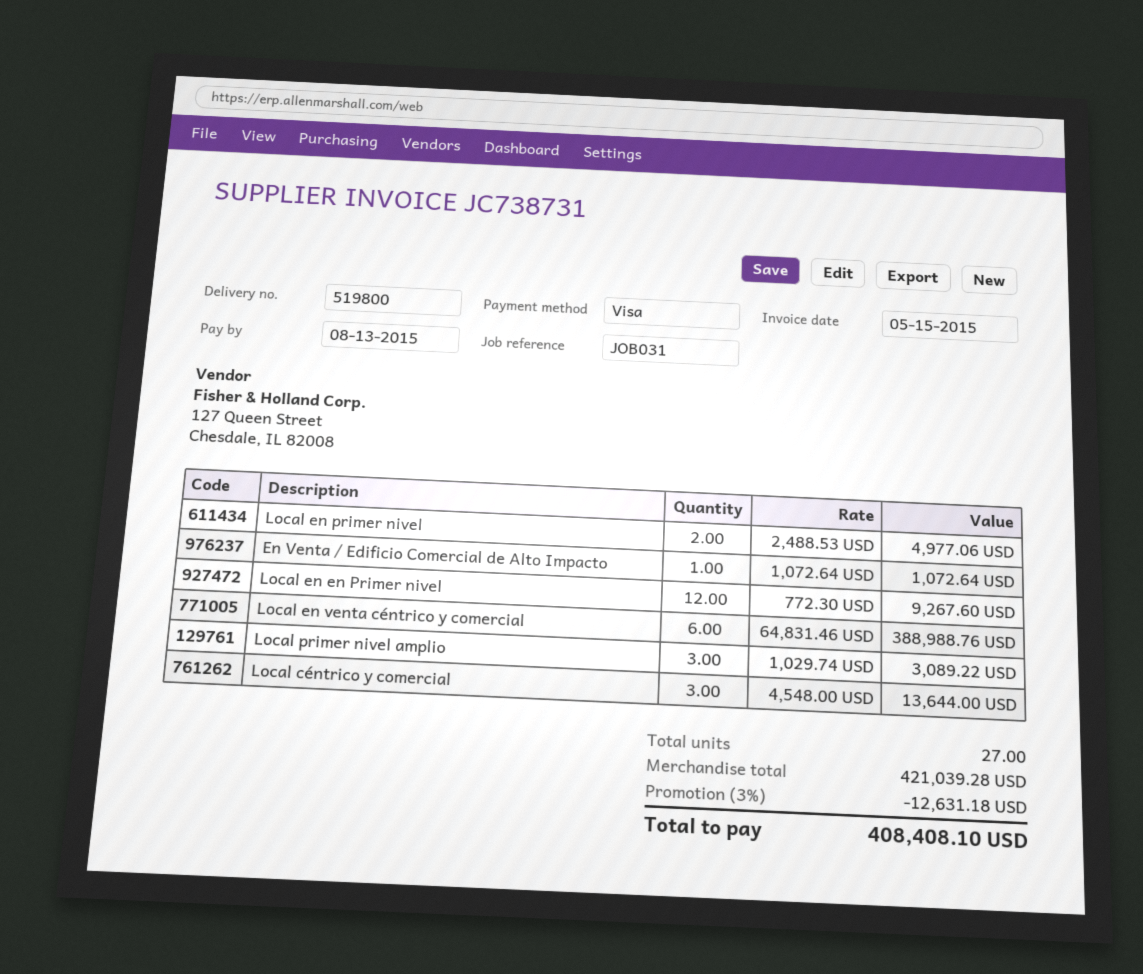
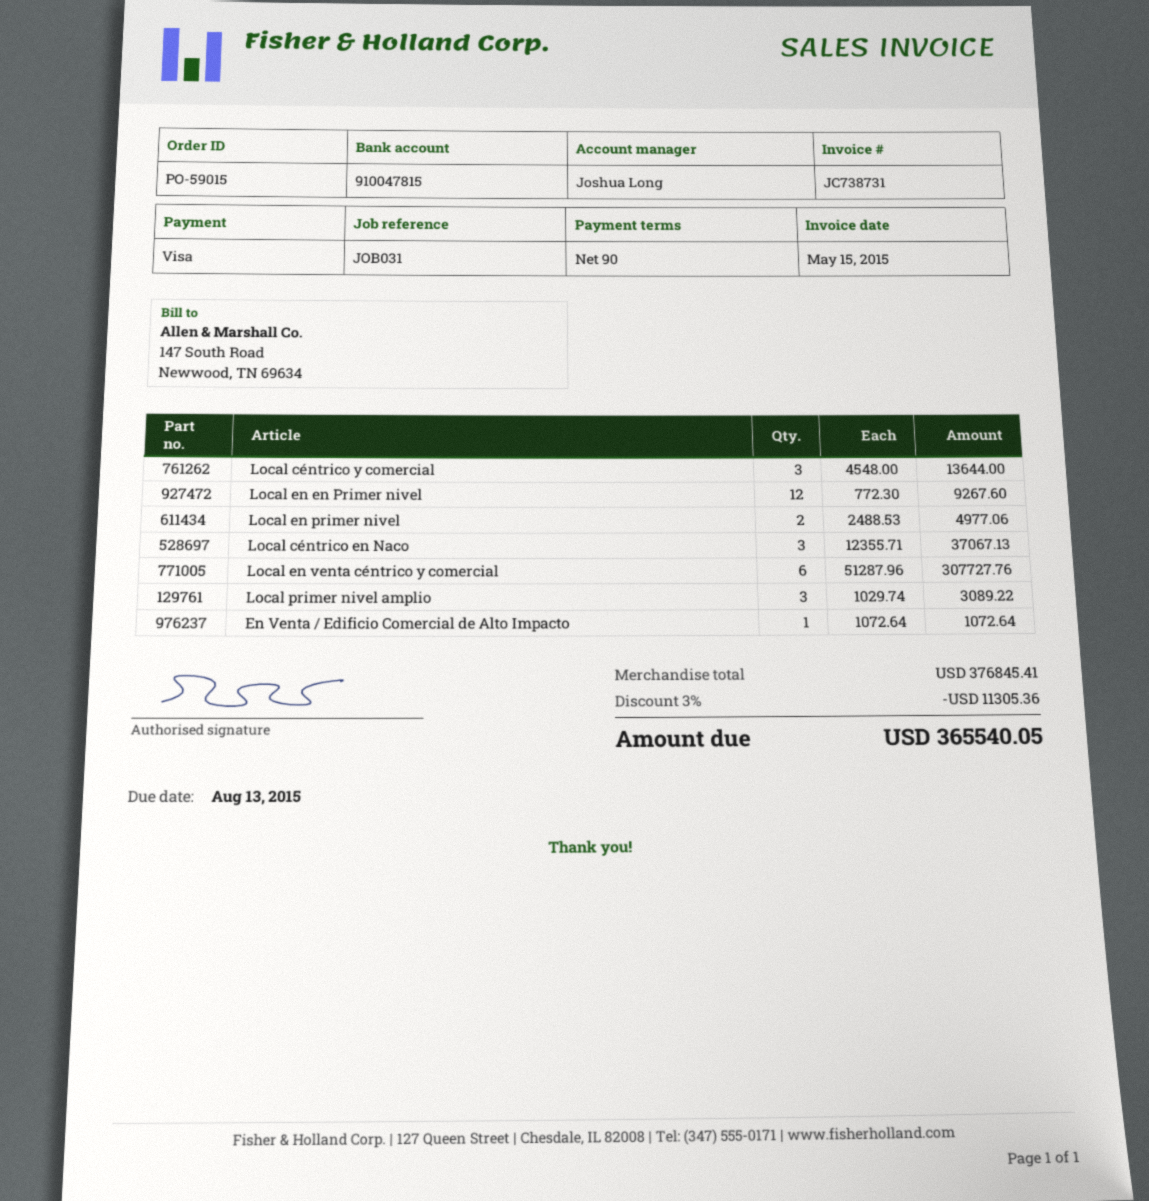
Local en venta céntrico y comercial: 6 x 64831.46 = 388988.76 -> 6 x 51287.96 = 307727.76
Local céntrico en Naco: none -> 3 x 12355.71 = 37067.13
subtotal: 421039.28 -> 376845.41
discount: 3% = 12631.18 -> 3% = 11305.36
total: 408408.10 -> 365540.05

